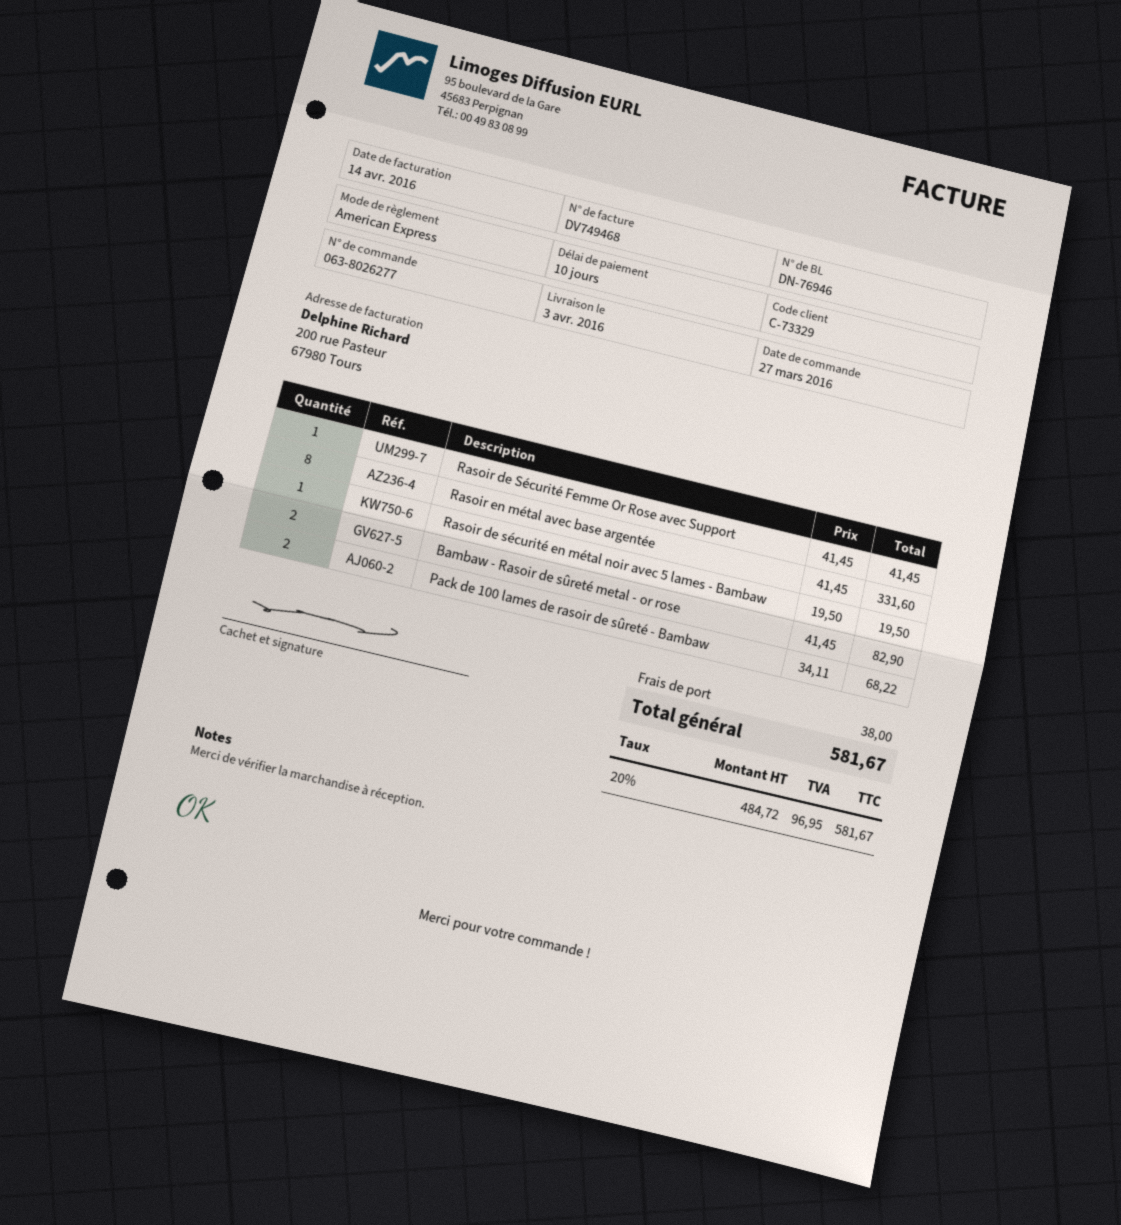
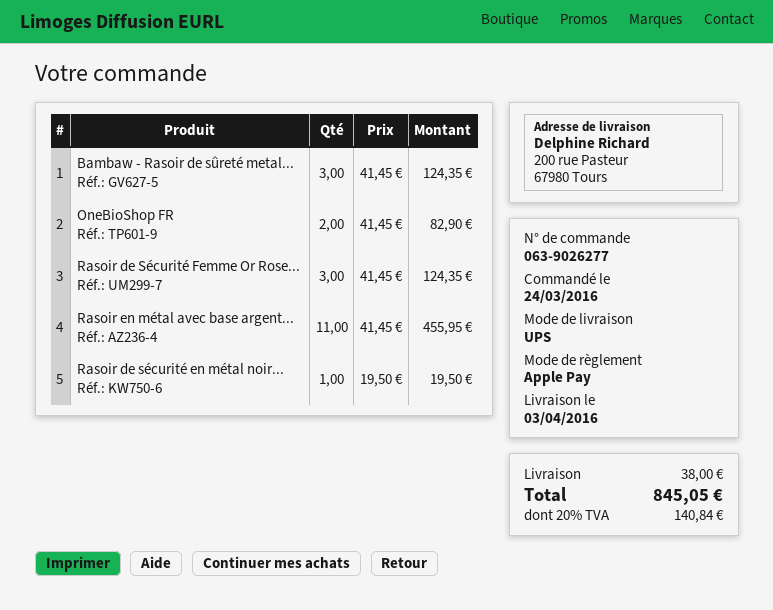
order number: 063-8026277 -> 063-9026277
order date: 2016-03-27 -> 2016-03-24
payment method: American Express -> Apple Pay
Rasoir de Sécurité Femme Or Rose avec Support: 1 x 41.45 = 41.45 -> 3 x 41.45 = 124.35
Rasoir en métal avec base argentée: 8 x 41.45 = 331.60 -> 11 x 41.45 = 455.95
Bambaw - Rasoir de sûreté metal - or rose: 2 x 41.45 = 82.90 -> 3 x 41.45 = 124.35
Pack de 100 lames de rasoir de sûreté - Bambaw: 2 x 34.11 = 68.22 -> none
OneBioShop FR: none -> 2 x 41.45 = 82.90
tax: 20% = 96.95 -> 20% = 140.84
total: 581.67 -> 845.05

